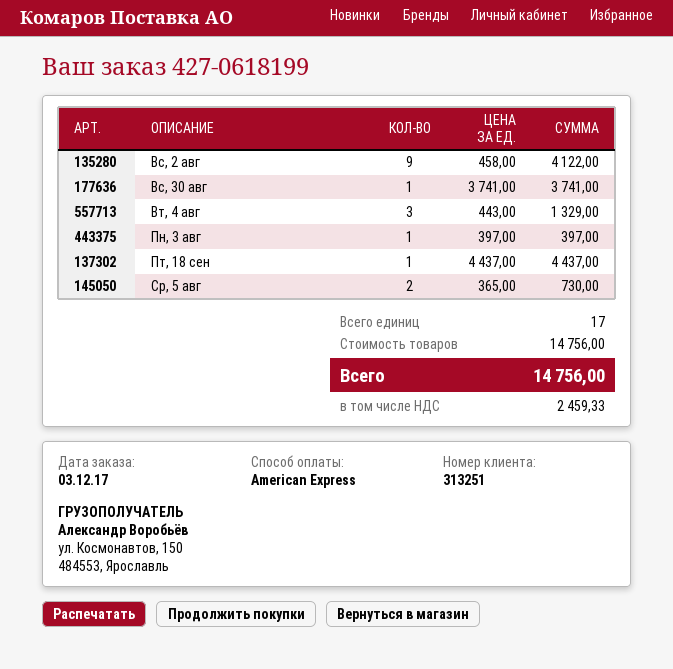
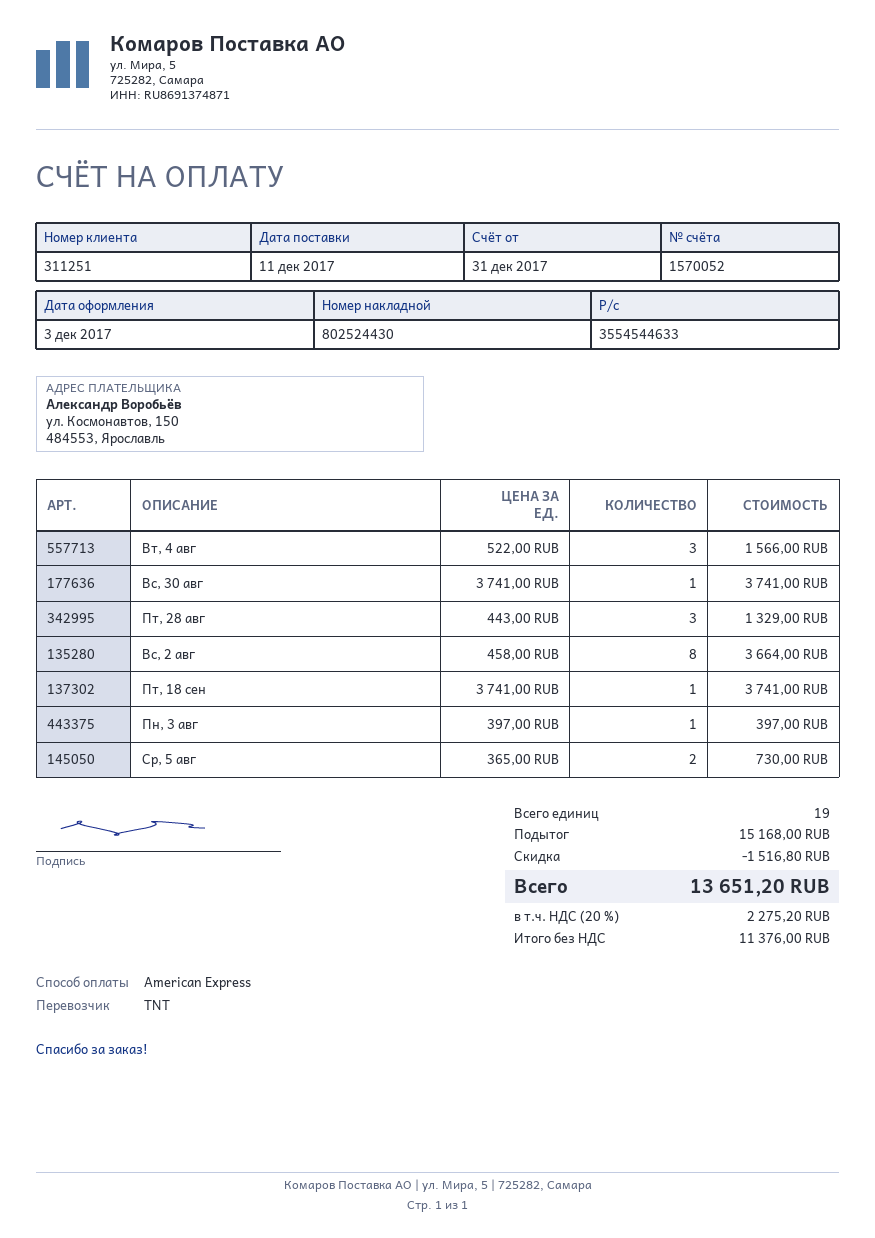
customer number: 313251 -> 311251
Вс, 2 авг: 9 x 458.00 = 4122.00 -> 8 x 458.00 = 3664.00
Вт, 4 авг: 3 x 443.00 = 1329.00 -> 3 x 522.00 = 1566.00
Пт, 18 сен: 1 x 4437.00 = 4437.00 -> 1 x 3741.00 = 3741.00
Пт, 28 авг: none -> 3 x 443.00 = 1329.00
total quantity: 17 -> 19
subtotal: 14756.00 -> 15168.00
discount: none -> 1516.80
tax: 2459.33 -> 2275.20
total: 14756.00 -> 13651.20

